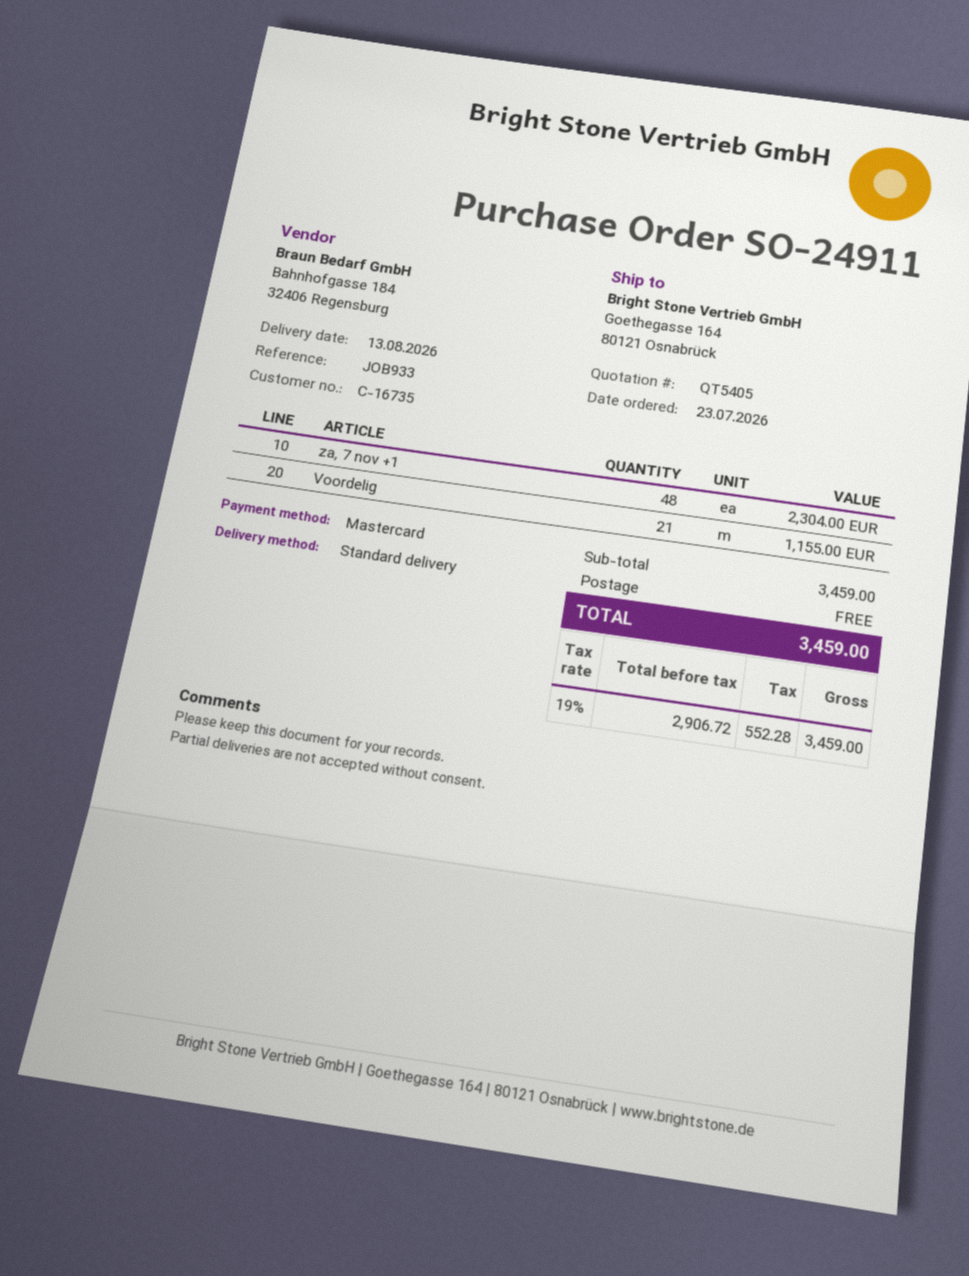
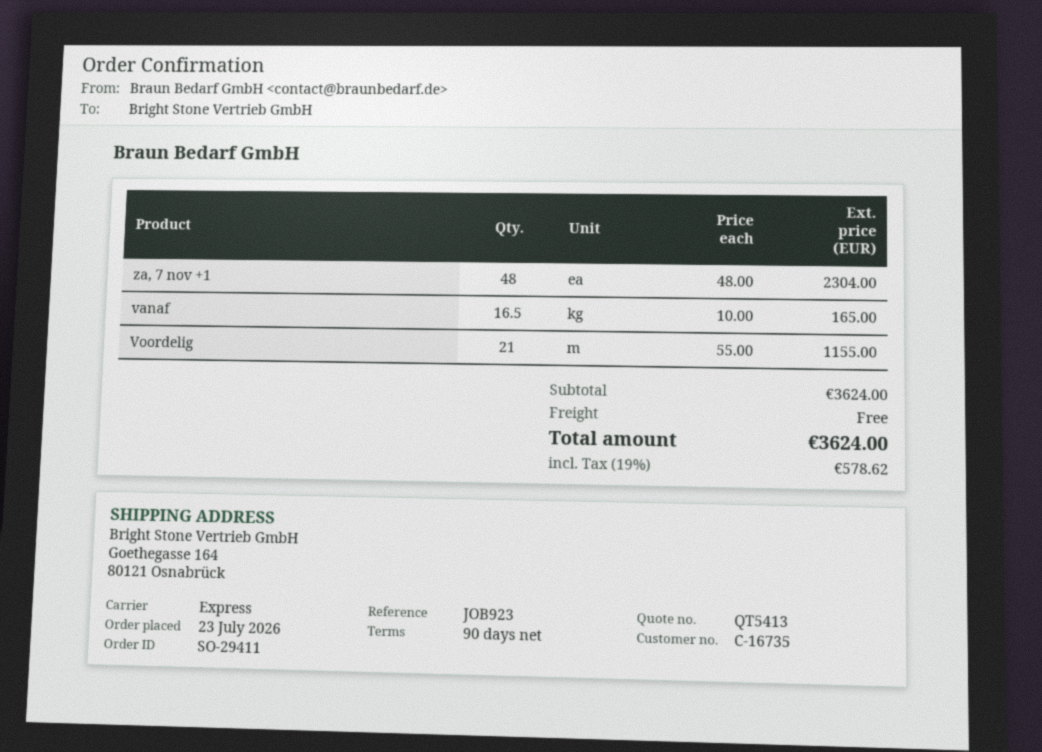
quote number: QT5405 -> QT5413
order number: SO-24911 -> SO-29411
reference: JOB933 -> JOB923
shipping method: standard -> express
vanaf: none -> 16.5 for 165.00
subtotal: 3459.00 -> 3624.00
tax: 19% = 552.28 -> 19% = 578.62
total: 3459.00 -> 3624.00

